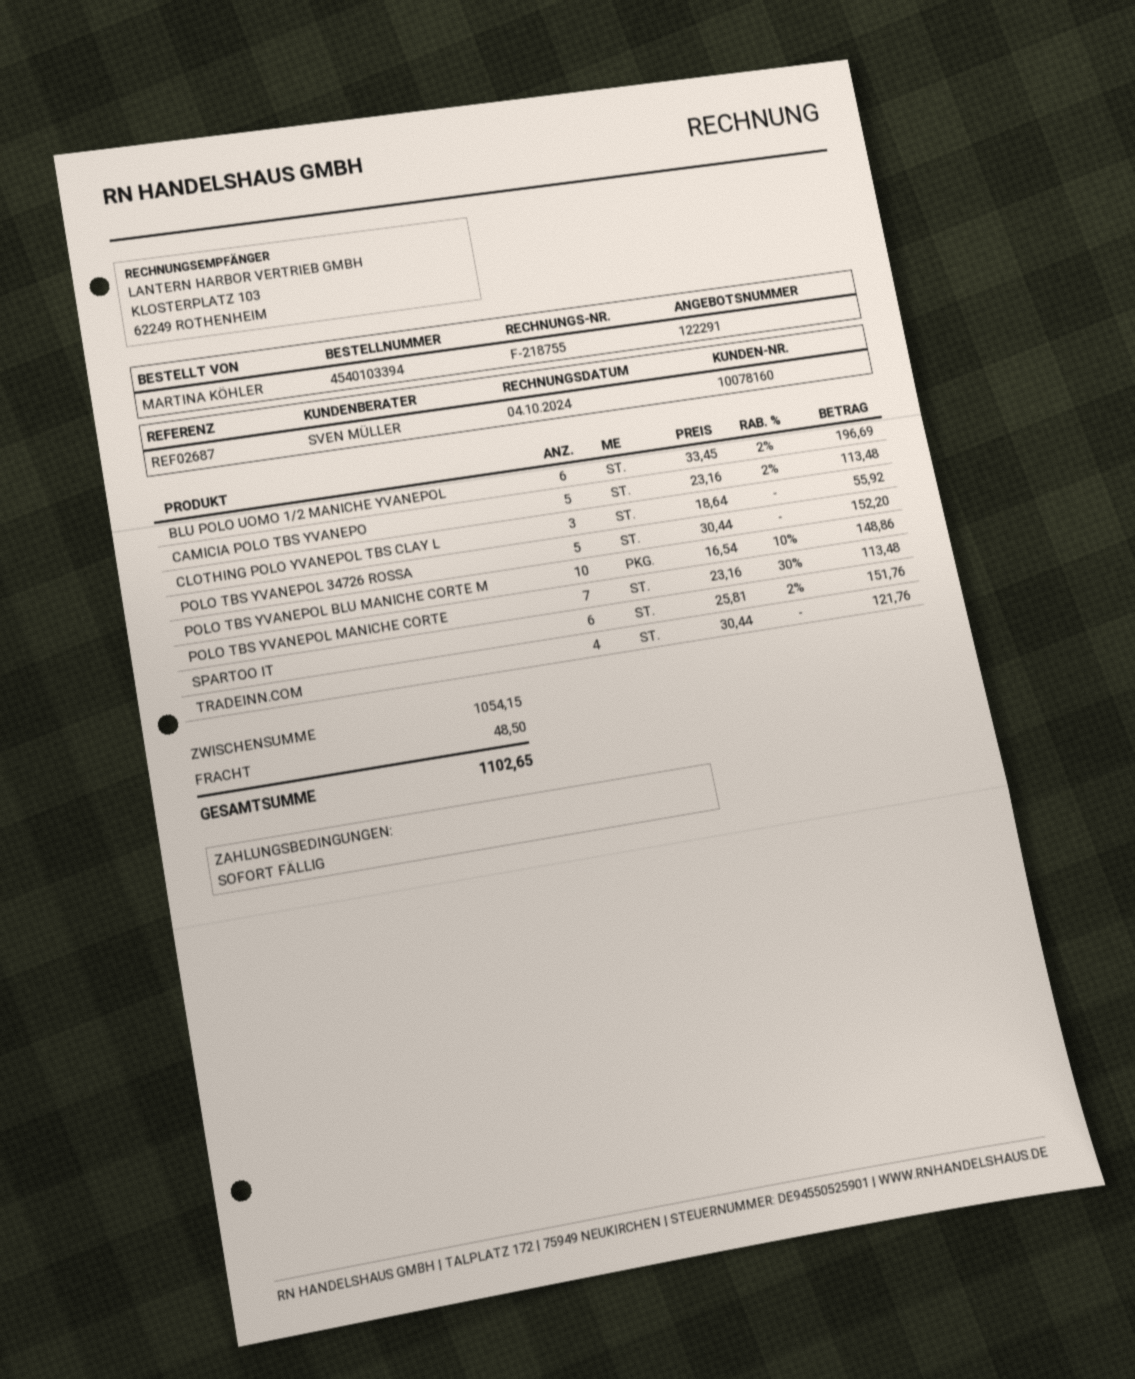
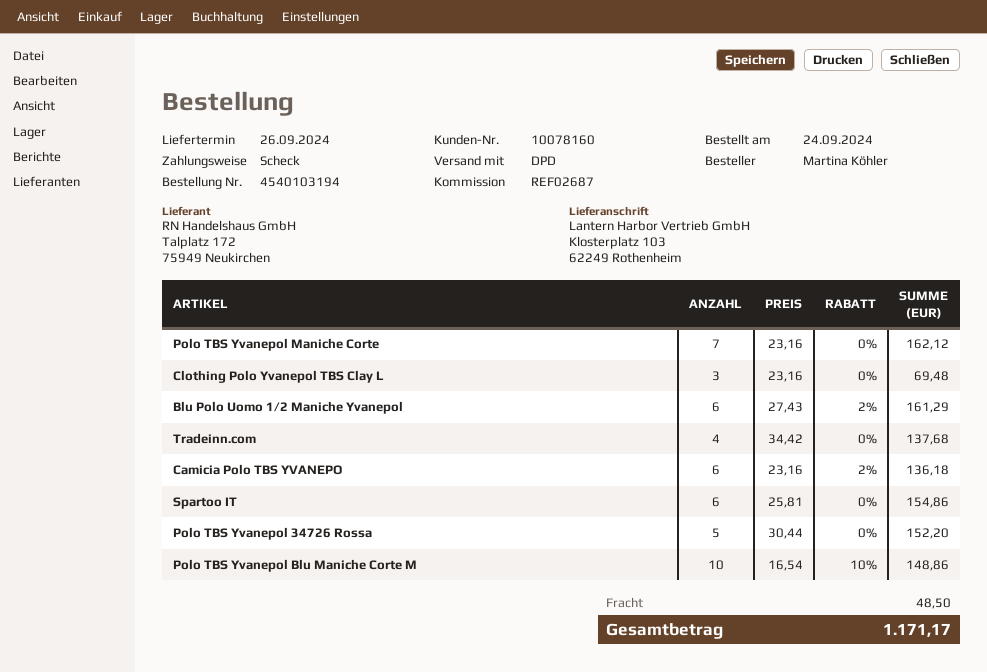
order number: 4540103394 -> 4540103194
BLU POLO UOMO 1/2 MANICHE YVANEPOL: 6 x 33.45 - 2% = 196.69 -> 6 x 27.43 - 2% = 161.29
CAMICIA POLO TBS YVANEPO: 5 x 23.16 - 2% = 113.48 -> 6 x 23.16 - 2% = 136.18
CLOTHING POLO YVANEPOL TBS CLAY L: 3 x 18.64 = 55.92 -> 3 x 23.16 = 69.48
POLO TBS YVANEPOL MANICHE CORTE: 7 x 23.16 - 30% = 113.48 -> 7 x 23.16 = 162.12
SPARTOO IT: 6 x 25.81 - 2% = 151.76 -> 6 x 25.81 = 154.86
TRADEINN.COM: 4 x 30.44 = 121.76 -> 4 x 34.42 = 137.68
total: 1102.65 -> 1171.17

